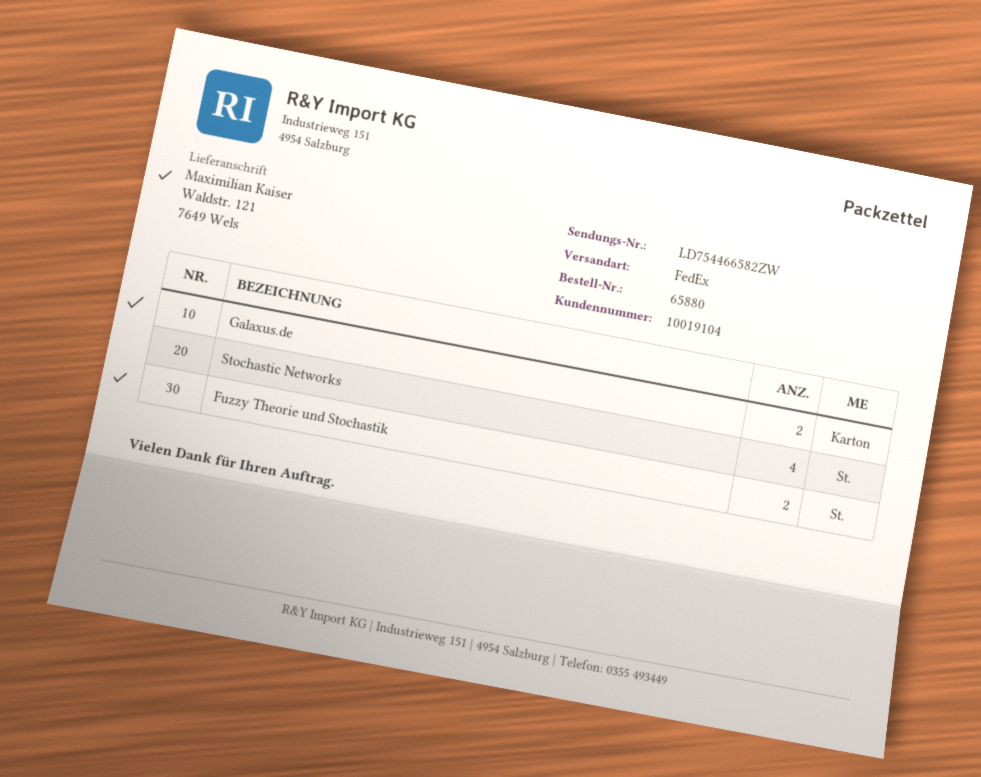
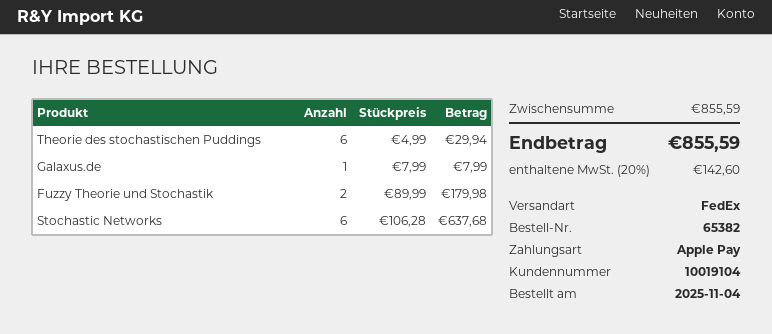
order number: 65880 -> 65382
Galaxus.de: 2 -> 1
Stochastic Networks: 4 -> 6
Theorie des stochastischen Puddings: none -> 6

